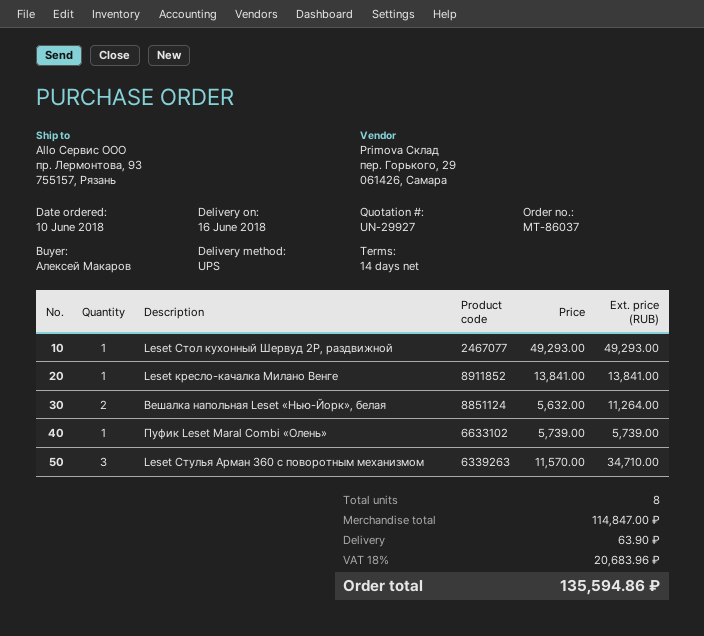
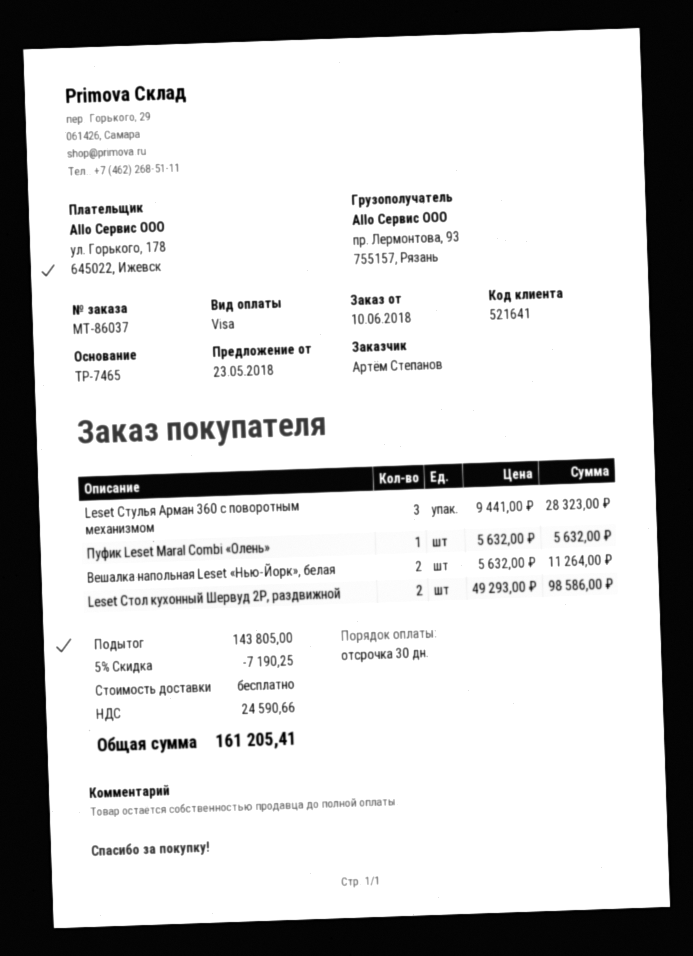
payment terms: 14 days -> 30 days
ordered by: Алексей Макаров -> Артём Степанов
Leset Стол кухонный Шервуд 2Р, раздвижной: 1 x 49293.00 = 49293.00 -> 2 x 49293.00 = 98586.00
Leset кресло-качалка Милано Венге: 1 x 13841.00 = 13841.00 -> none
Пуфик Leset Maral Combi «Олень»: 1 x 5739.00 = 5739.00 -> 1 x 5632.00 = 5632.00
Leset Стулья Арман 360 с поворотным механизмом: 3 x 11570.00 = 34710.00 -> 3 x 9441.00 = 28323.00
subtotal: 114847.00 -> 143805.00
discount: none -> 5% = 7190.25
shipping: 63.90 -> 0.00
tax: 20683.96 -> 24590.66
total: 135594.86 -> 161205.41

